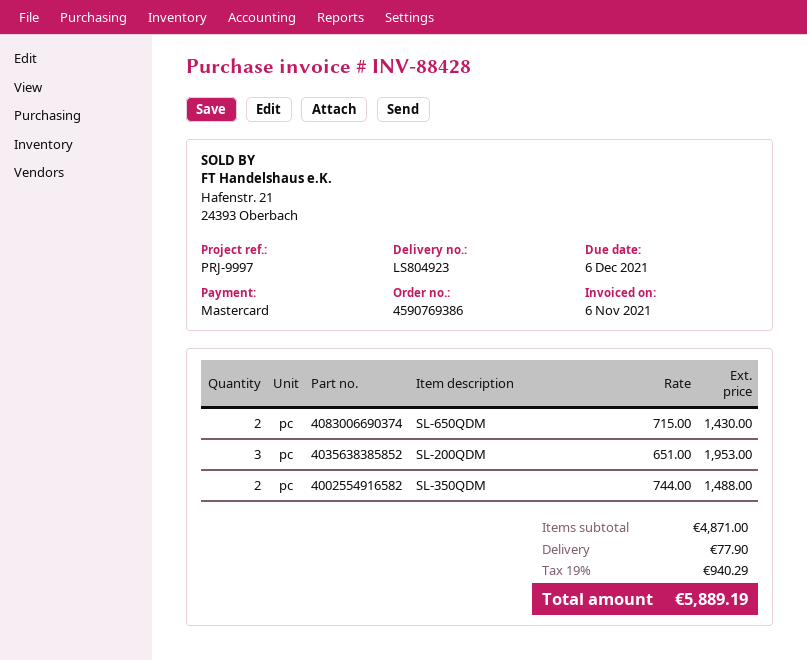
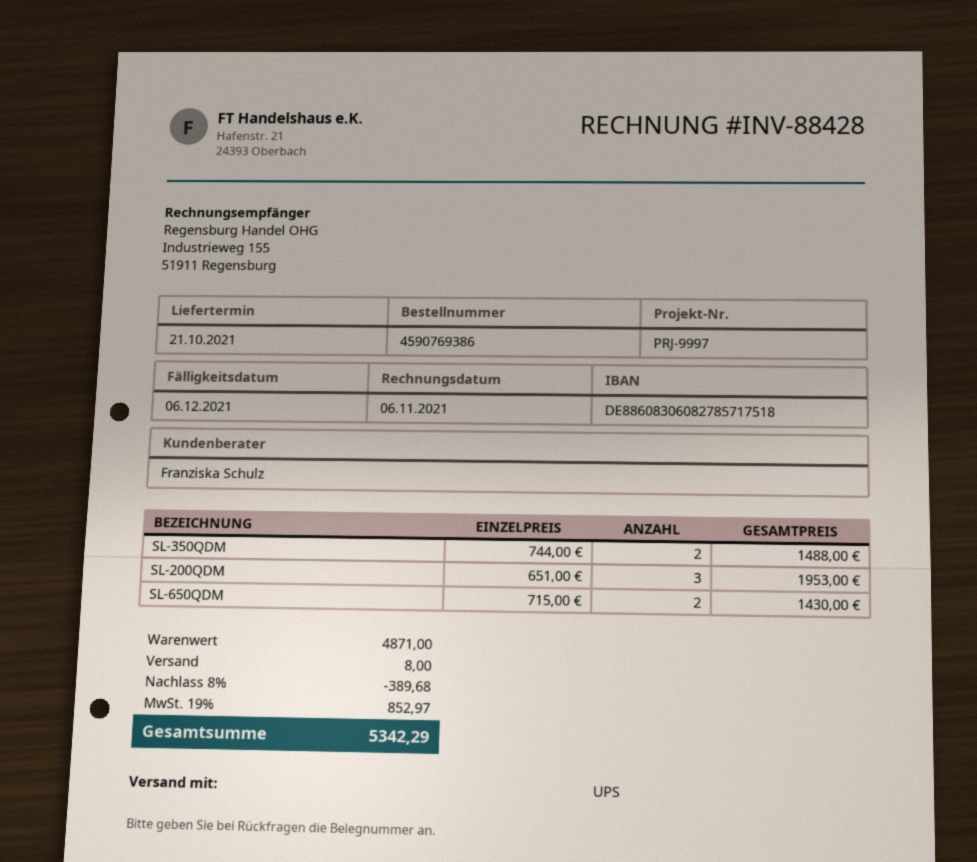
discount: none -> 8% = 389.68
shipping: 77.90 -> 8.00
tax: 19% = 940.29 -> 19% = 852.97
total: 5889.19 -> 5342.29

